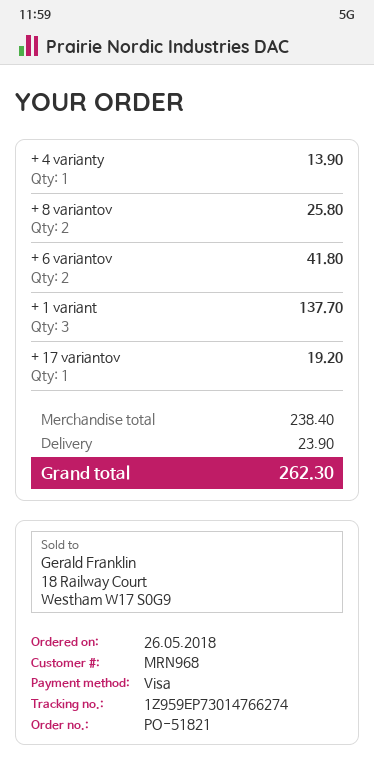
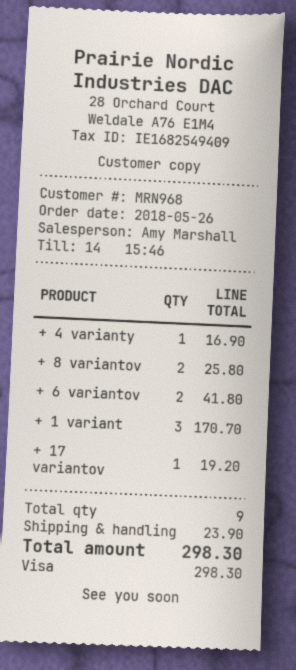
+ 4 varianty: 1 for 13.90 -> 1 for 16.90
+ 1 variant: 3 for 137.70 -> 3 for 170.70
total: 262.30 -> 298.30

